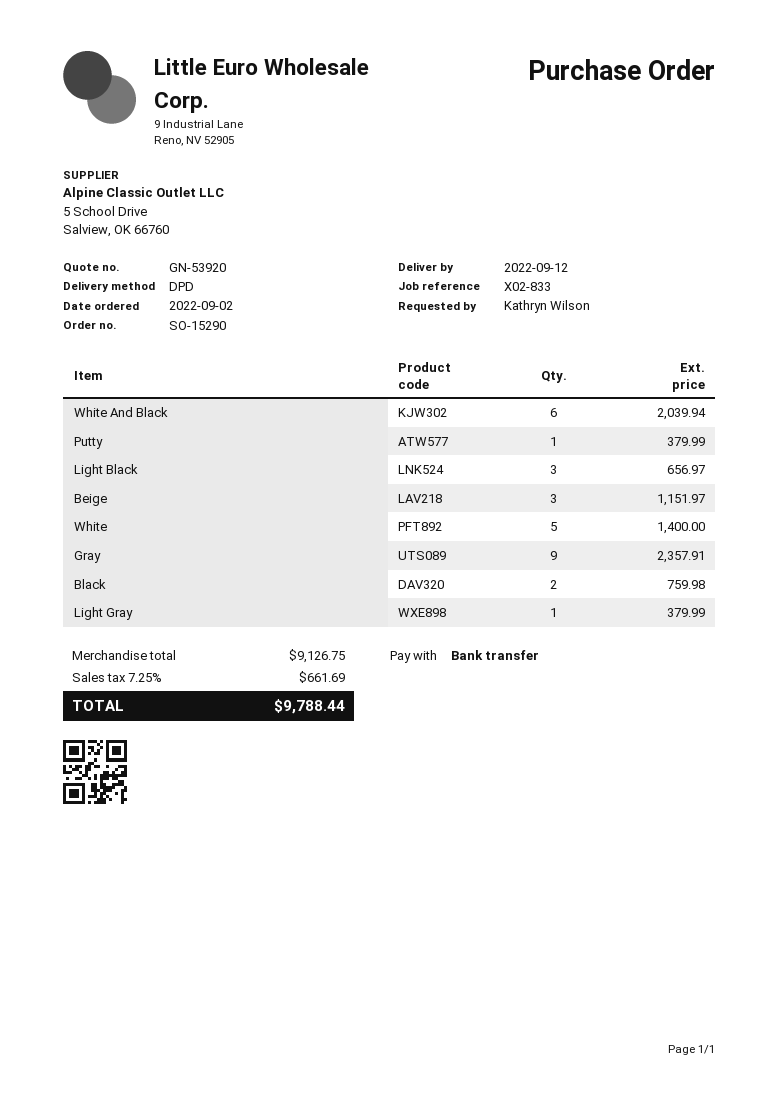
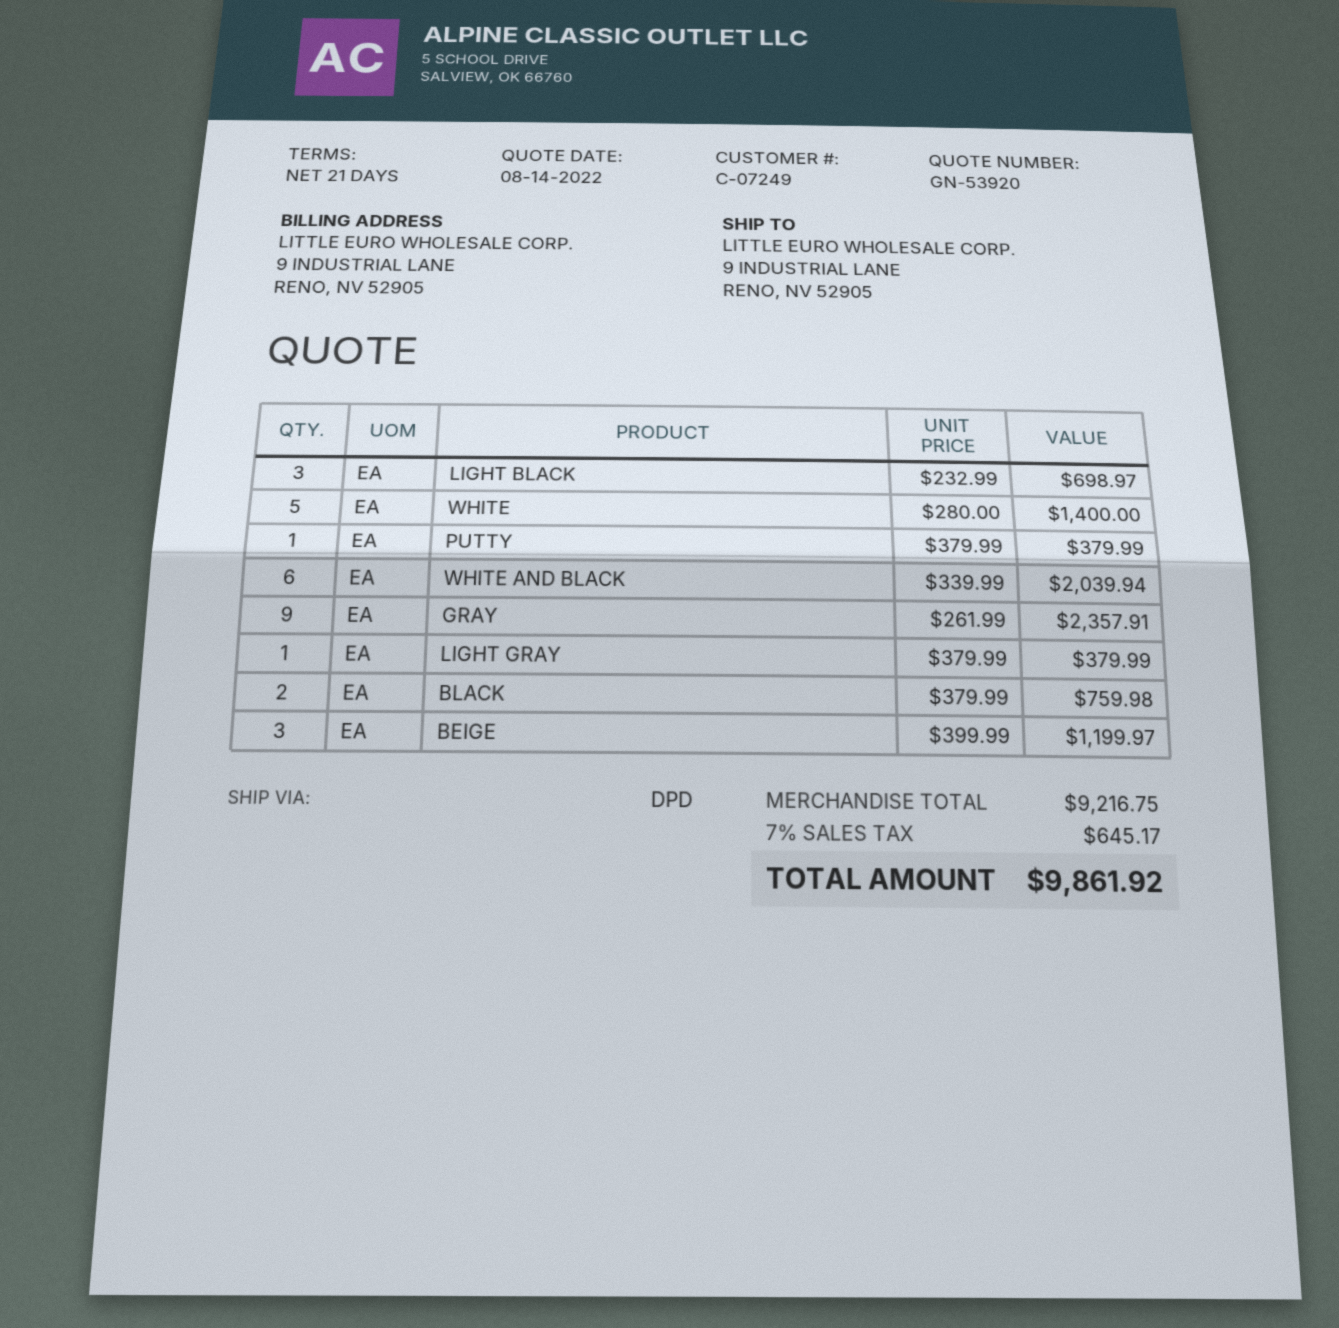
Light Black: 3 for 656.97 -> 3 for 698.97
Beige: 3 for 1151.97 -> 3 for 1199.97
subtotal: 9126.75 -> 9216.75
tax: 7.25% = 661.69 -> 7% = 645.17
total: 9788.44 -> 9861.92

